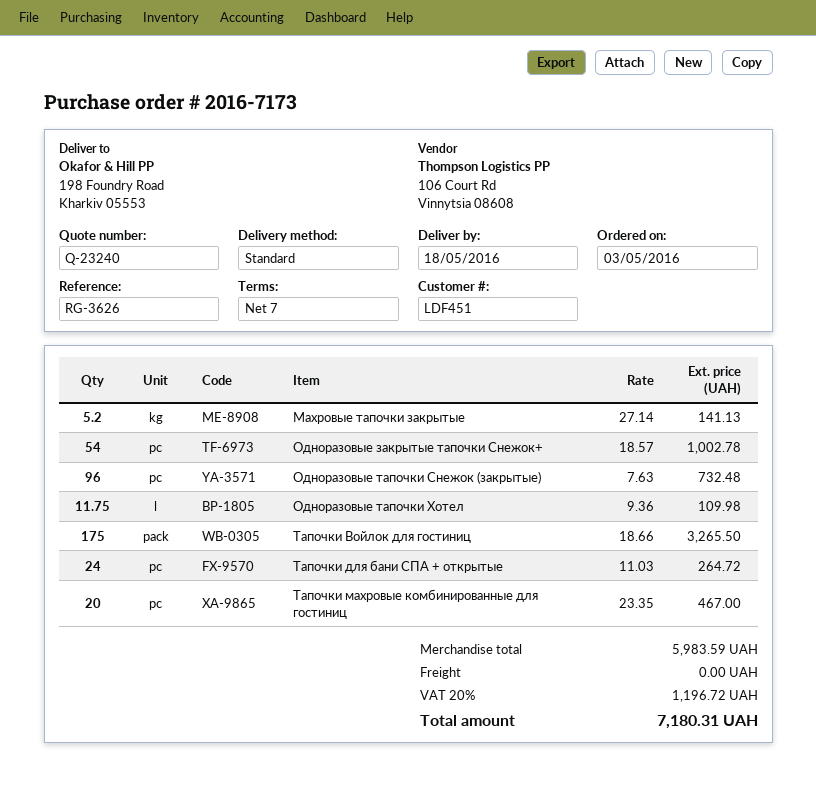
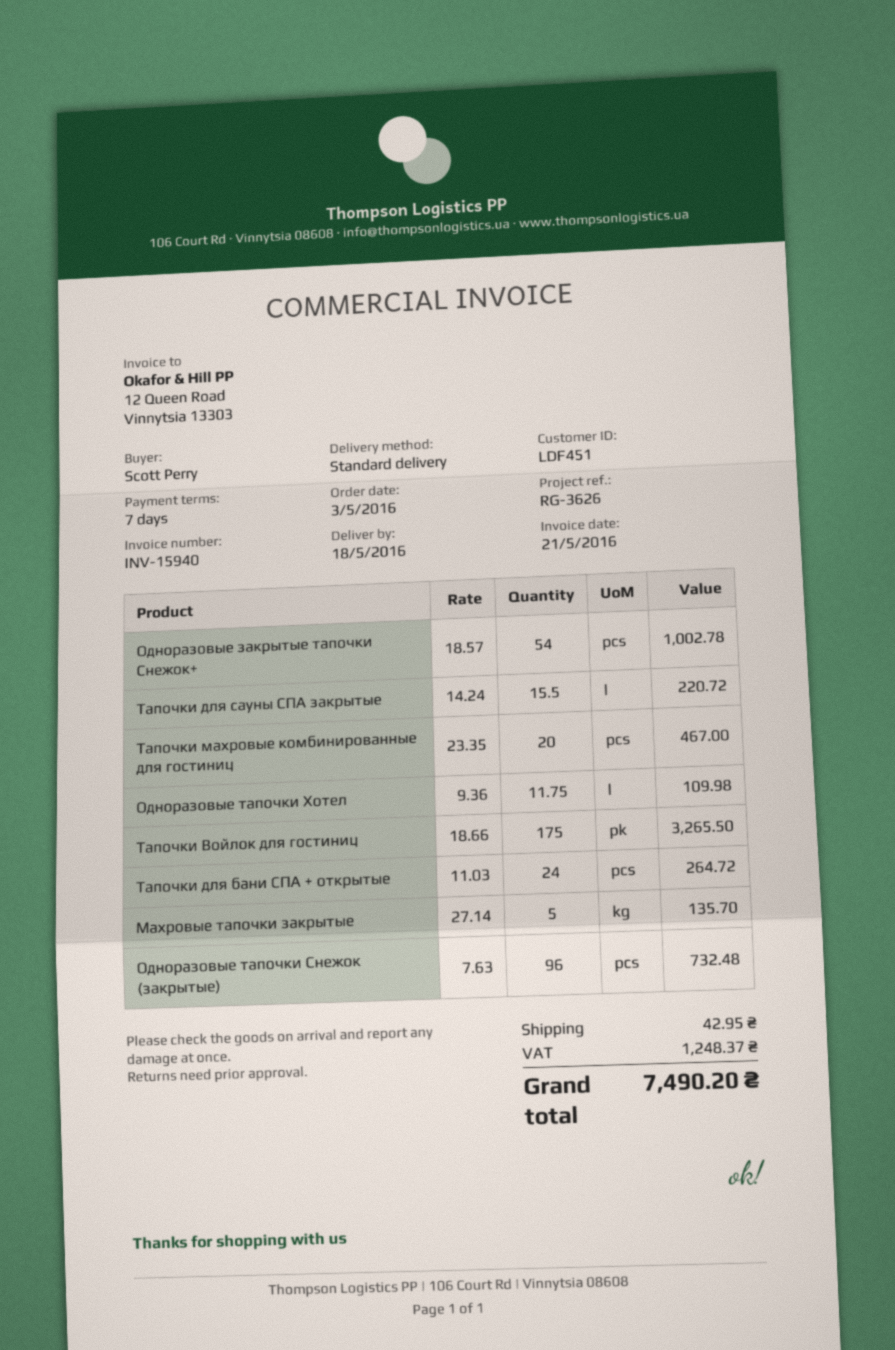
Махровые тапочки закрытые: 5.2 x 27.14 = 141.13 -> 5 x 27.14 = 135.70
Тапочки для сауны СПА закрытые: none -> 15.5 x 14.24 = 220.72
shipping: 0.00 -> 42.95
tax: 1196.72 -> 1248.37
total: 7180.31 -> 7490.20

